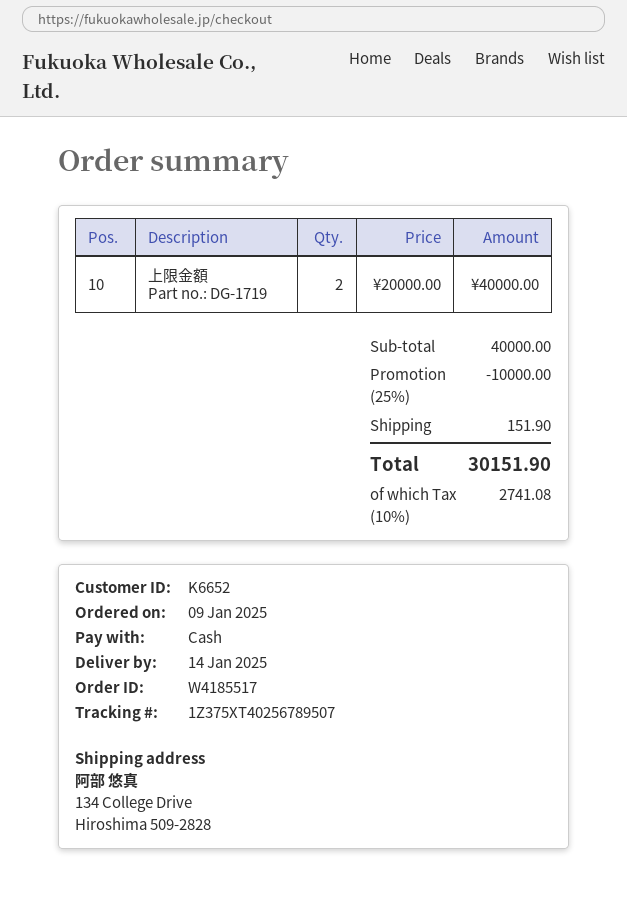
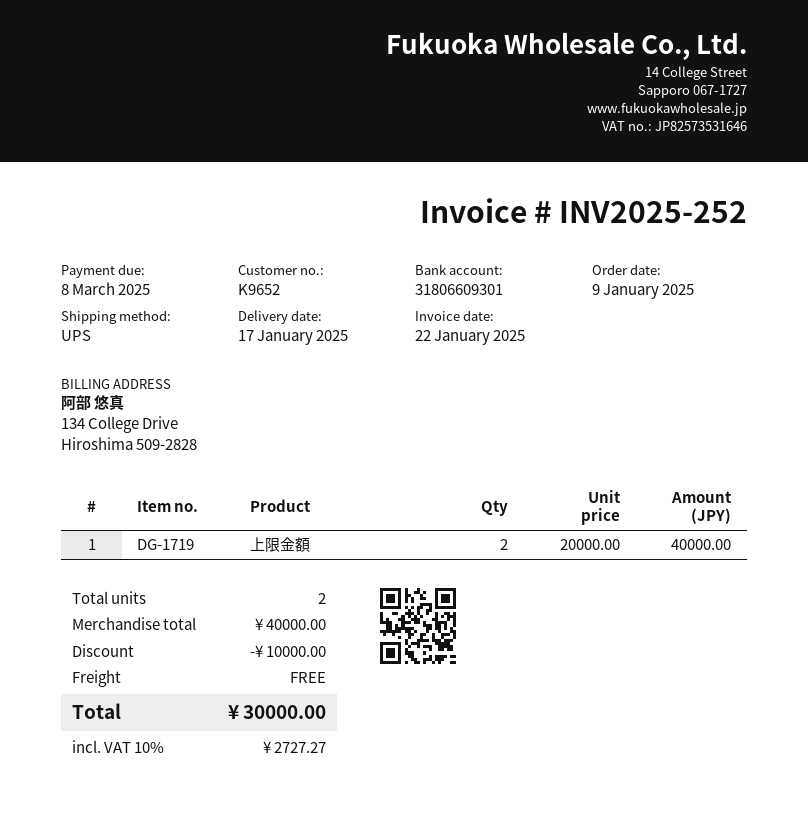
delivery date: 2025-01-14 -> 2025-01-17
customer number: K6652 -> K9652
shipping: 151.90 -> 0.00
tax: 10% = 2741.08 -> 10% = 2727.27
total: 30151.90 -> 30000.00

